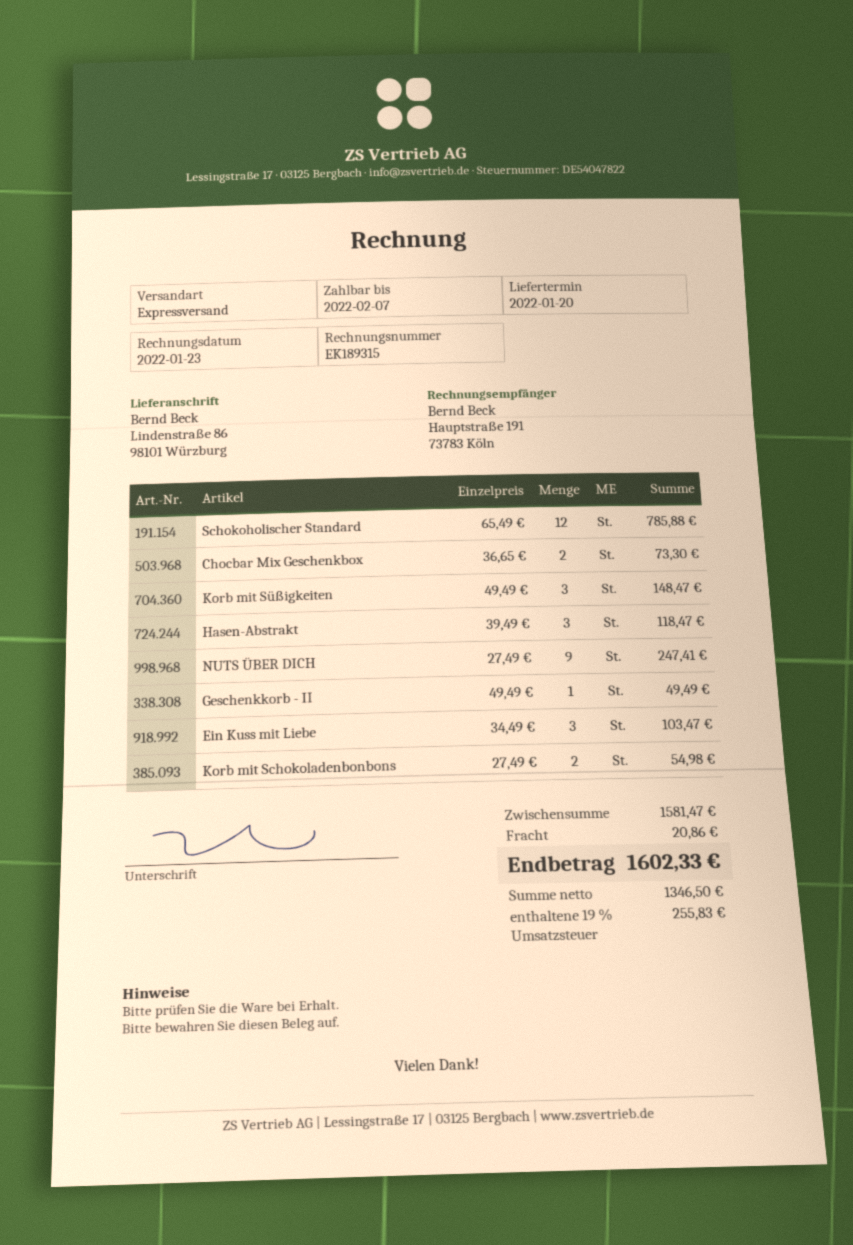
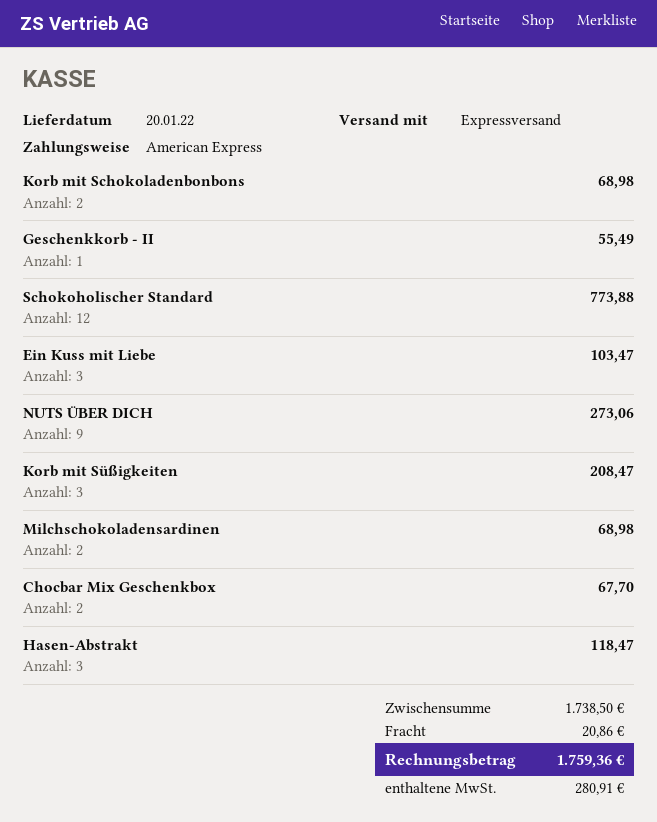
Schokoholischer Standard: 12 for 785.88 -> 12 for 773.88
Chocbar Mix Geschenkbox: 2 for 73.30 -> 2 for 67.70
Korb mit Süßigkeiten: 3 for 148.47 -> 3 for 208.47
NUTS ÜBER DICH: 9 for 247.41 -> 9 for 273.06
Geschenkkorb - II: 1 for 49.49 -> 1 for 55.49
Korb mit Schokoladenbonbons: 2 for 54.98 -> 2 for 68.98
Milchschokoladensardinen: none -> 2 for 68.98
subtotal: 1581.47 -> 1738.50
tax: 255.83 -> 280.91
total: 1602.33 -> 1759.36

